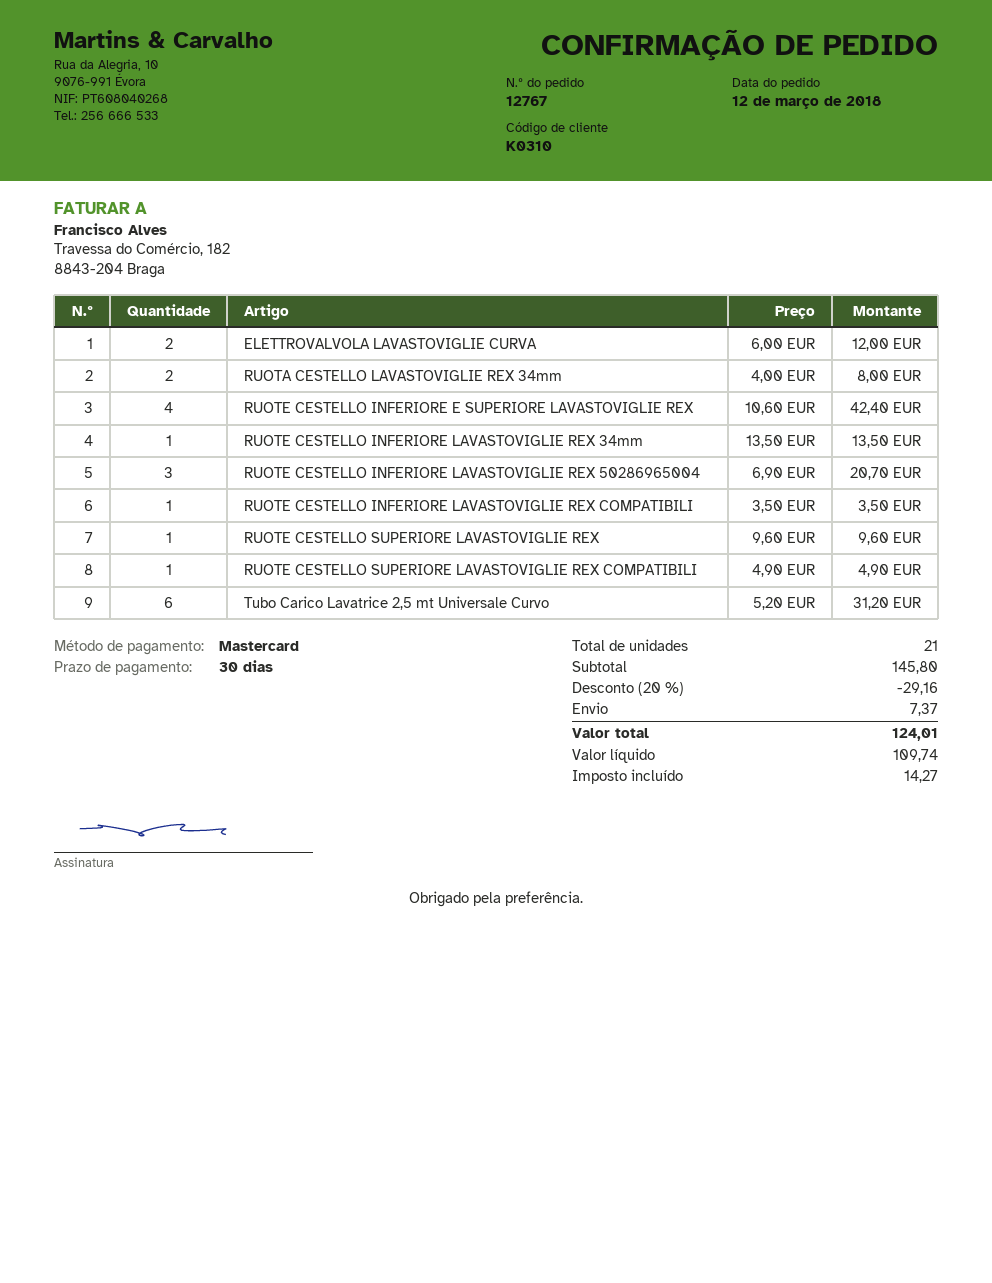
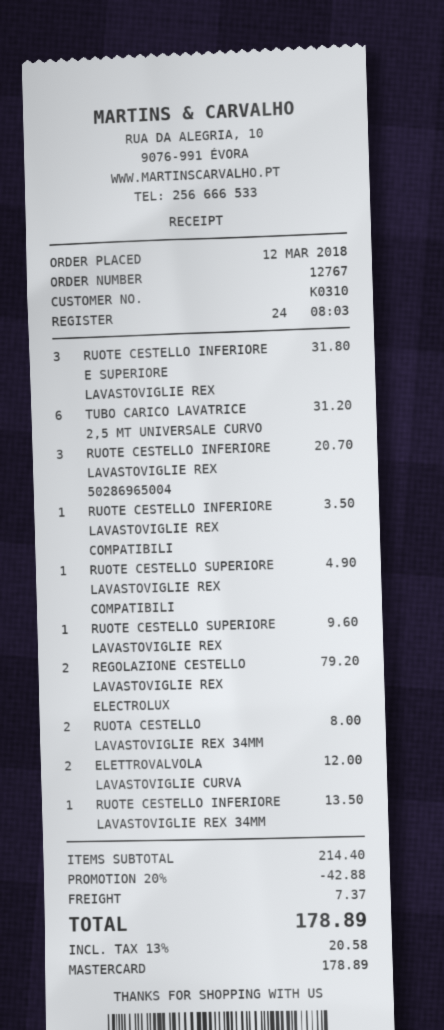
RUOTE CESTELLO INFERIORE E SUPERIORE LAVASTOVIGLIE REX: 4 for 42.40 -> 3 for 31.80
REGOLAZIONE CESTELLO LAVASTOVIGLIE REX ELECTROLUX: none -> 2 for 79.20
subtotal: 145.80 -> 214.40
discount: 20% = 29.16 -> 20% = 42.88
tax: 14.27 -> 20.58
total: 124.01 -> 178.89

